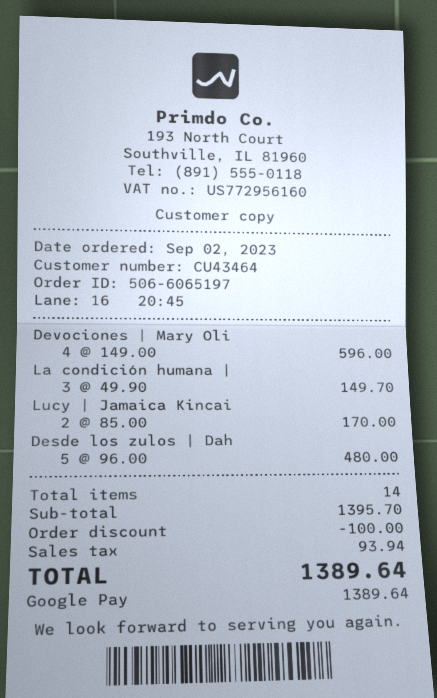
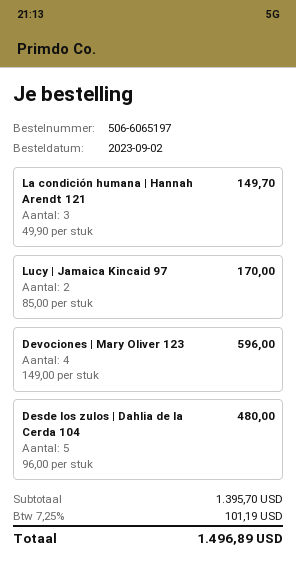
discount: 100.00 -> none
tax: 93.94 -> 101.19
total: 1389.64 -> 1496.89

